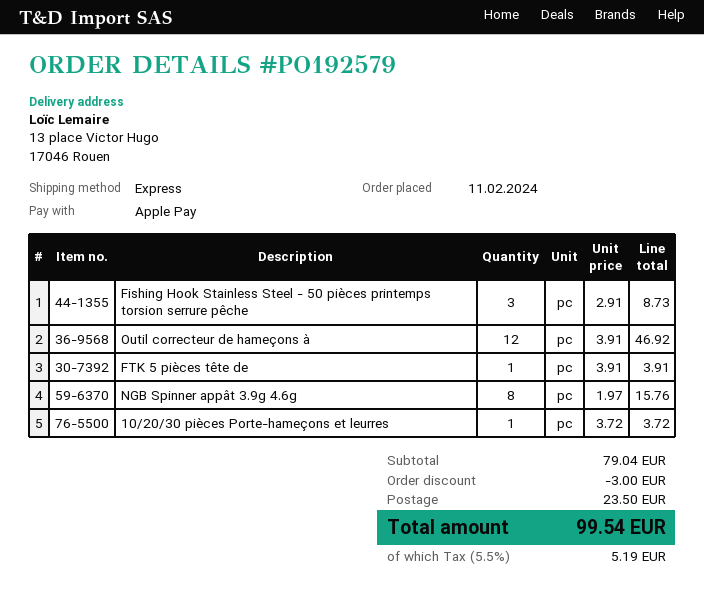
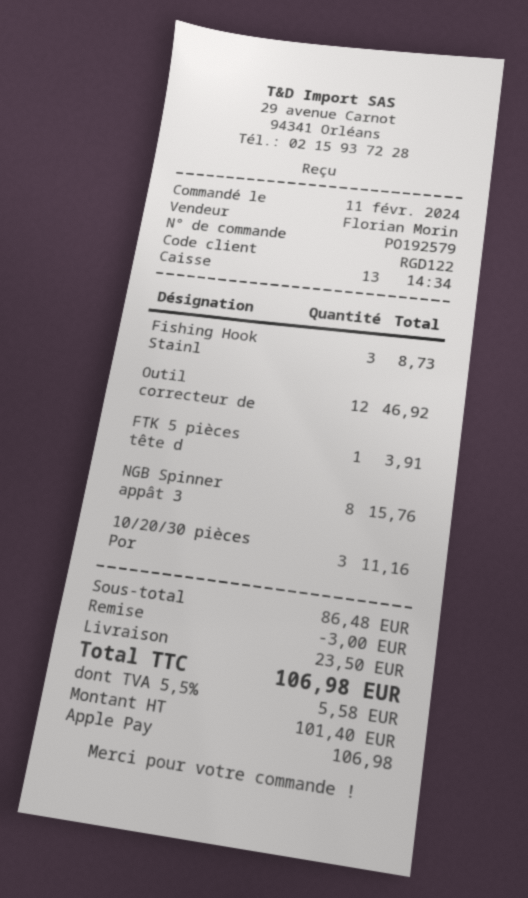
10/20/30 pièces Porte-hameçons et leurres: 1 for 3.72 -> 3 for 11.16
subtotal: 79.04 -> 86.48
tax: 5.5% = 5.19 -> 5.5% = 5.58
total: 99.54 -> 106.98

